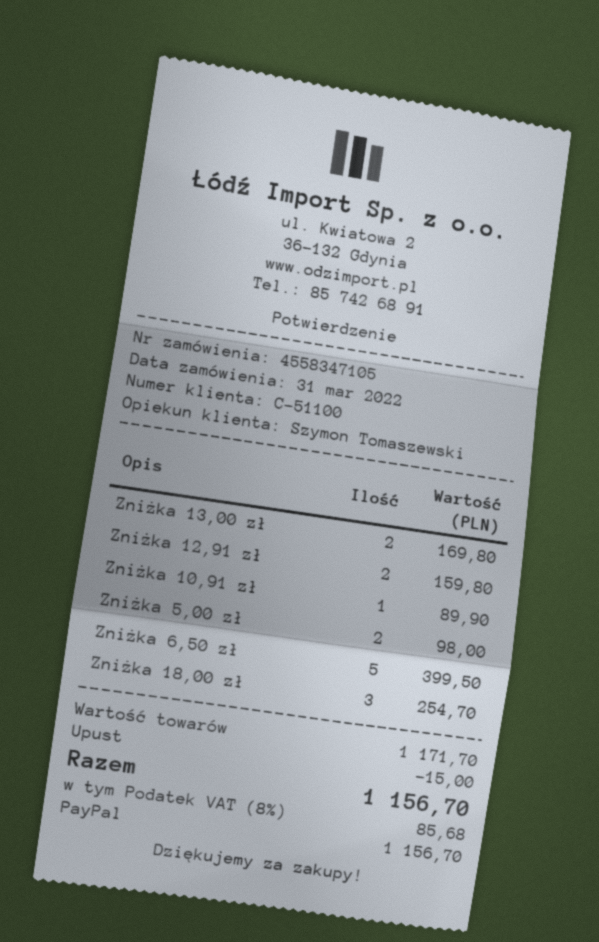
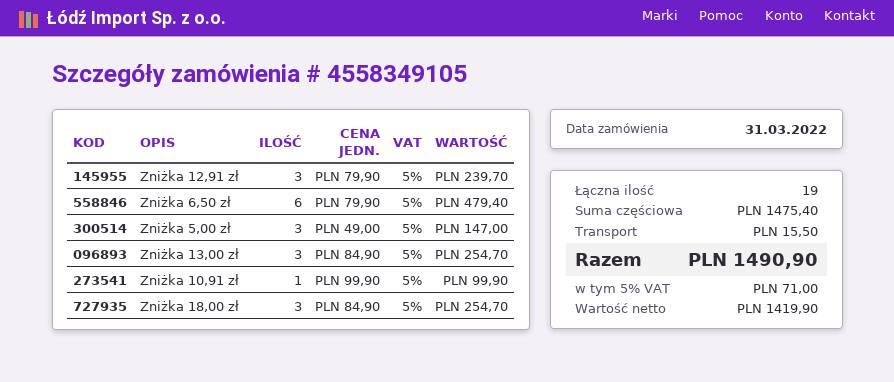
order number: 4558347105 -> 4558349105
Zniżka 13,00 zł: 2 for 169.80 -> 3 for 254.70
Zniżka 12,91 zł: 2 for 159.80 -> 3 for 239.70
Zniżka 10,91 zł: 1 for 89.90 -> 1 for 99.90
Zniżka 5,00 zł: 2 for 98.00 -> 3 for 147.00
Zniżka 6,50 zł: 5 for 399.50 -> 6 for 479.40
subtotal: 1171.70 -> 1475.40
discount: 15.00 -> none
shipping: none -> 15.50
tax: 8% = 85.68 -> 5% = 71.00
total: 1156.70 -> 1490.90

